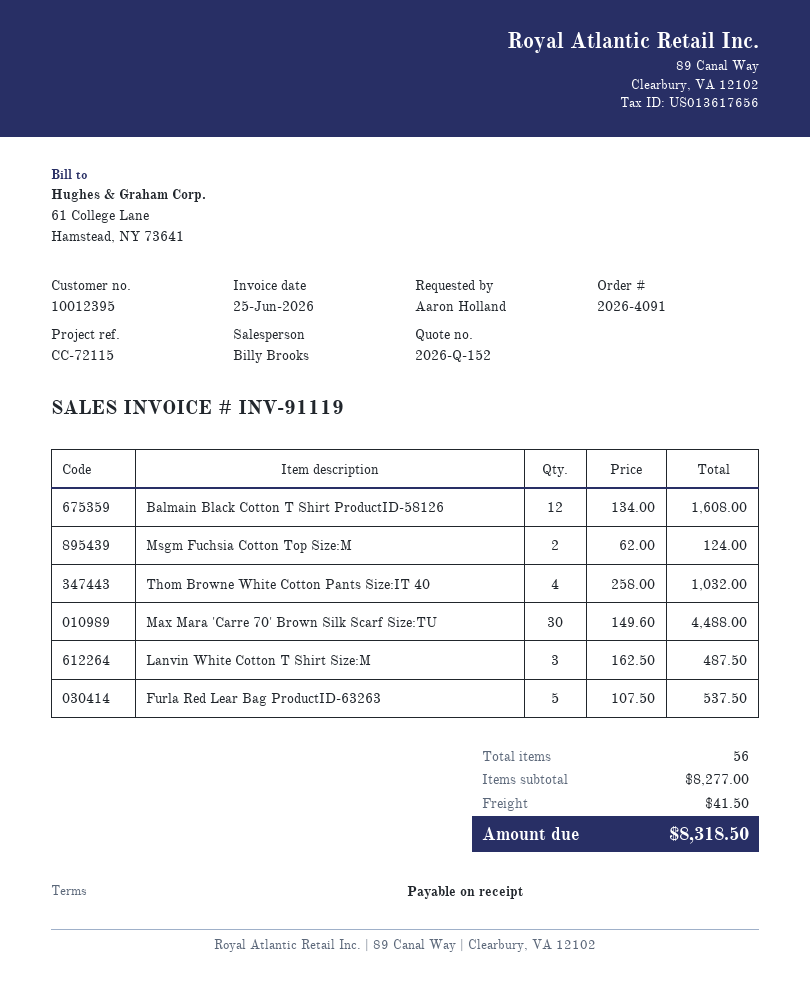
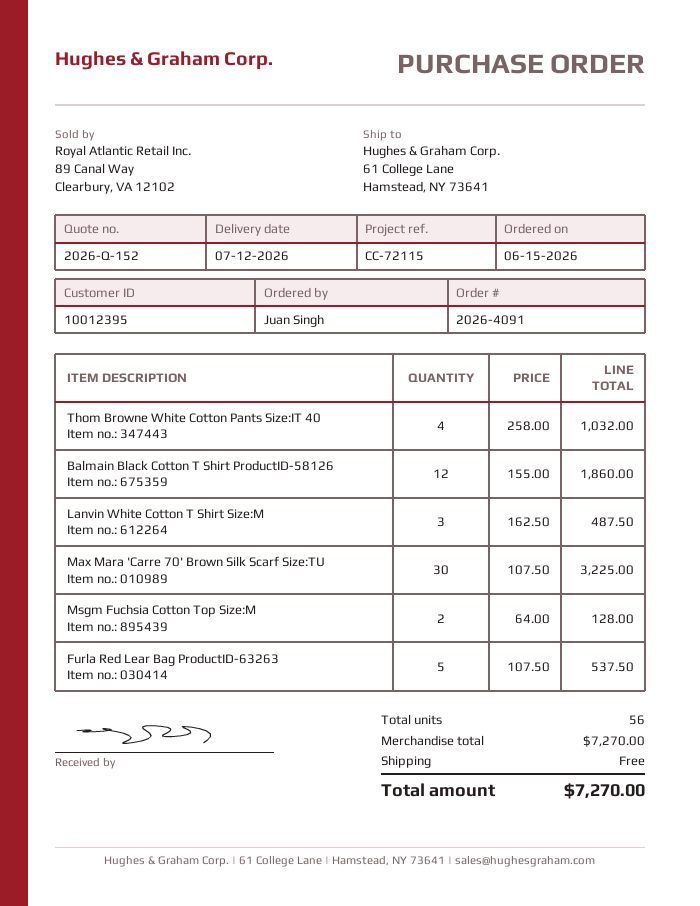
ordered by: Aaron Holland -> Juan Singh
Balmain Black Cotton T Shirt ProductID-58126: 12 x 134.00 = 1608.00 -> 12 x 155.00 = 1860.00
Msgm Fuchsia Cotton Top Size:M: 2 x 62.00 = 124.00 -> 2 x 64.00 = 128.00
Max Mara 'Carre 70' Brown Silk Scarf Size:TU: 30 x 149.60 = 4488.00 -> 30 x 107.50 = 3225.00
subtotal: 8277.00 -> 7270.00
shipping: 41.50 -> 0.00
total: 8318.50 -> 7270.00

